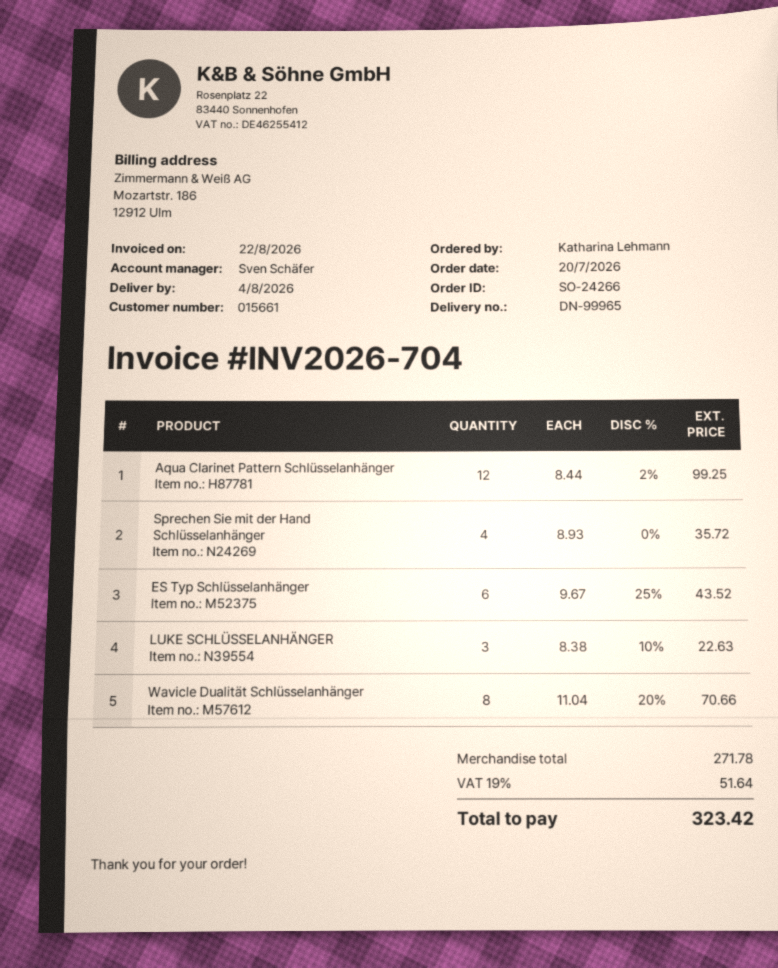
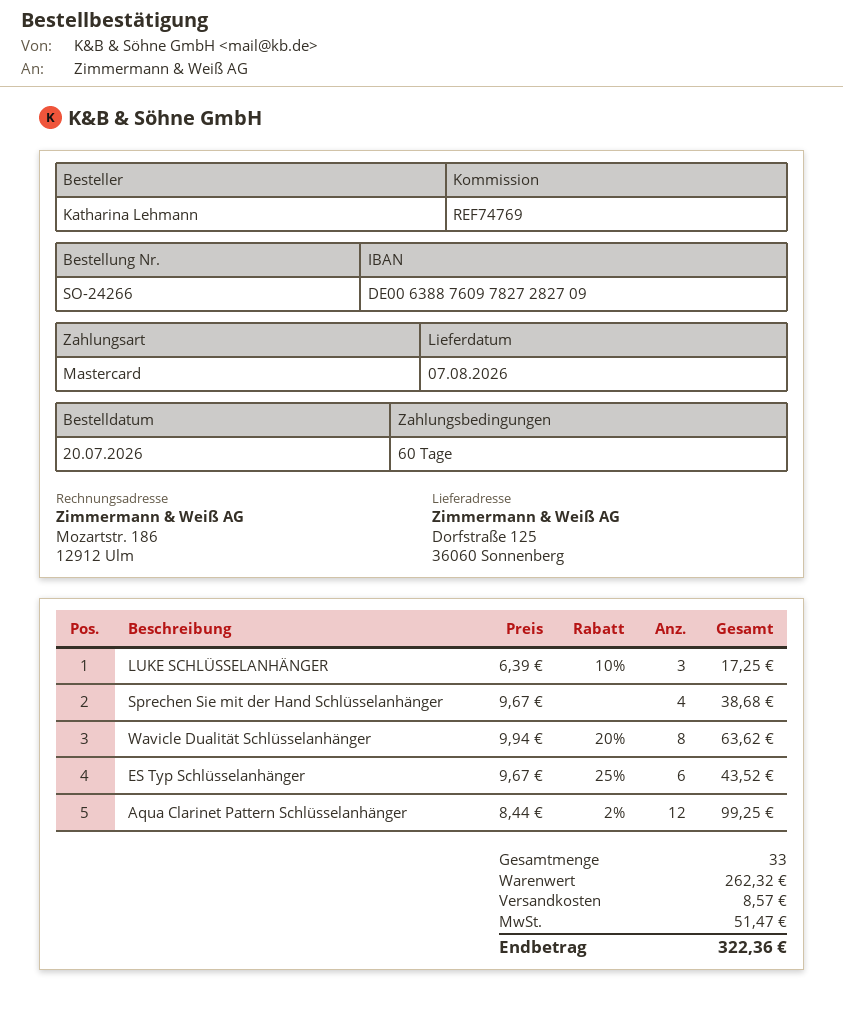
delivery date: 2026-08-04 -> 2026-08-07
Sprechen Sie mit der Hand Schlüsselanhänger: 4 x 8.93 = 35.72 -> 4 x 9.67 = 38.68
LUKE SCHLÜSSELANHÄNGER: 3 x 8.38 - 10% = 22.63 -> 3 x 6.39 - 10% = 17.25
Wavicle Dualität Schlüsselanhänger: 8 x 11.04 - 20% = 70.66 -> 8 x 9.94 - 20% = 63.62
subtotal: 271.78 -> 262.32
shipping: none -> 8.57
tax: 51.64 -> 51.47
total: 323.42 -> 322.36

